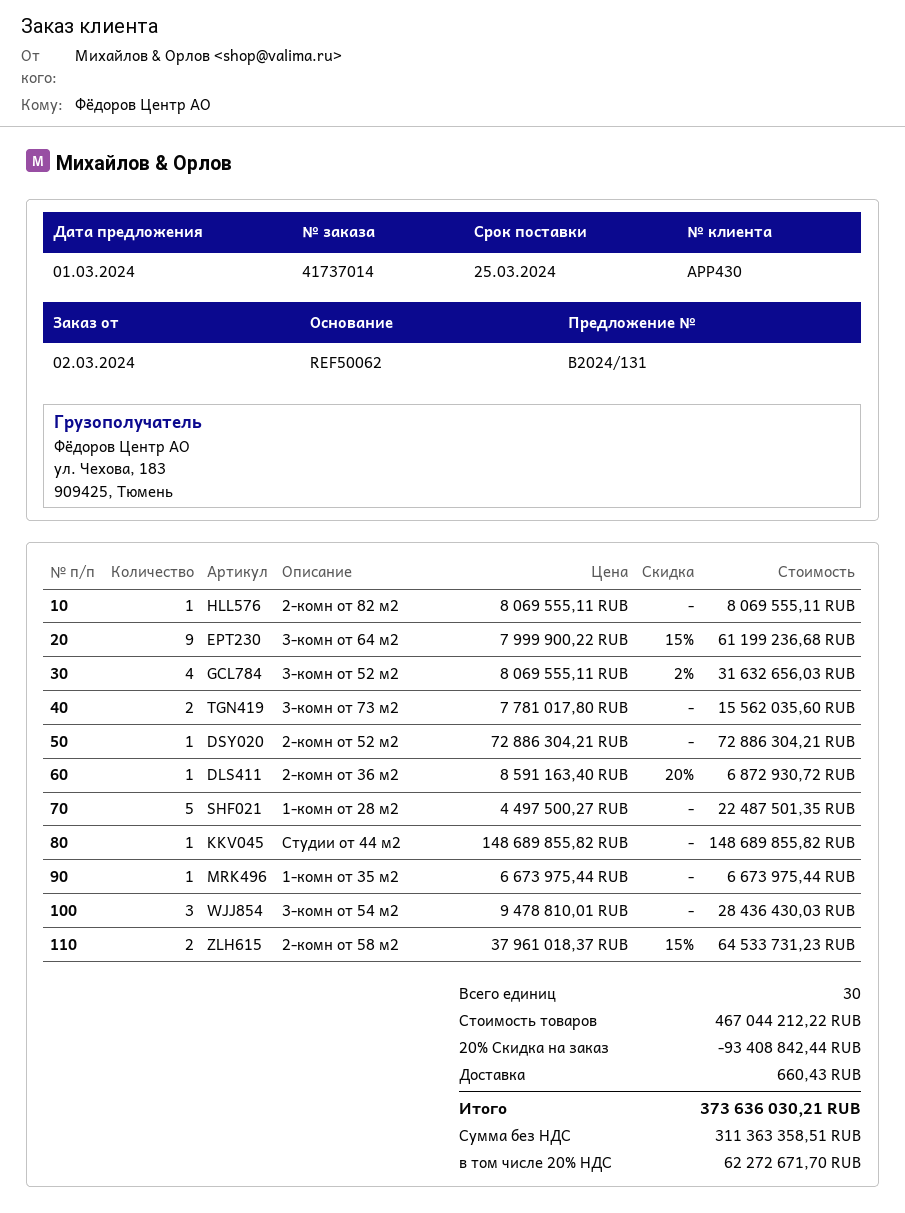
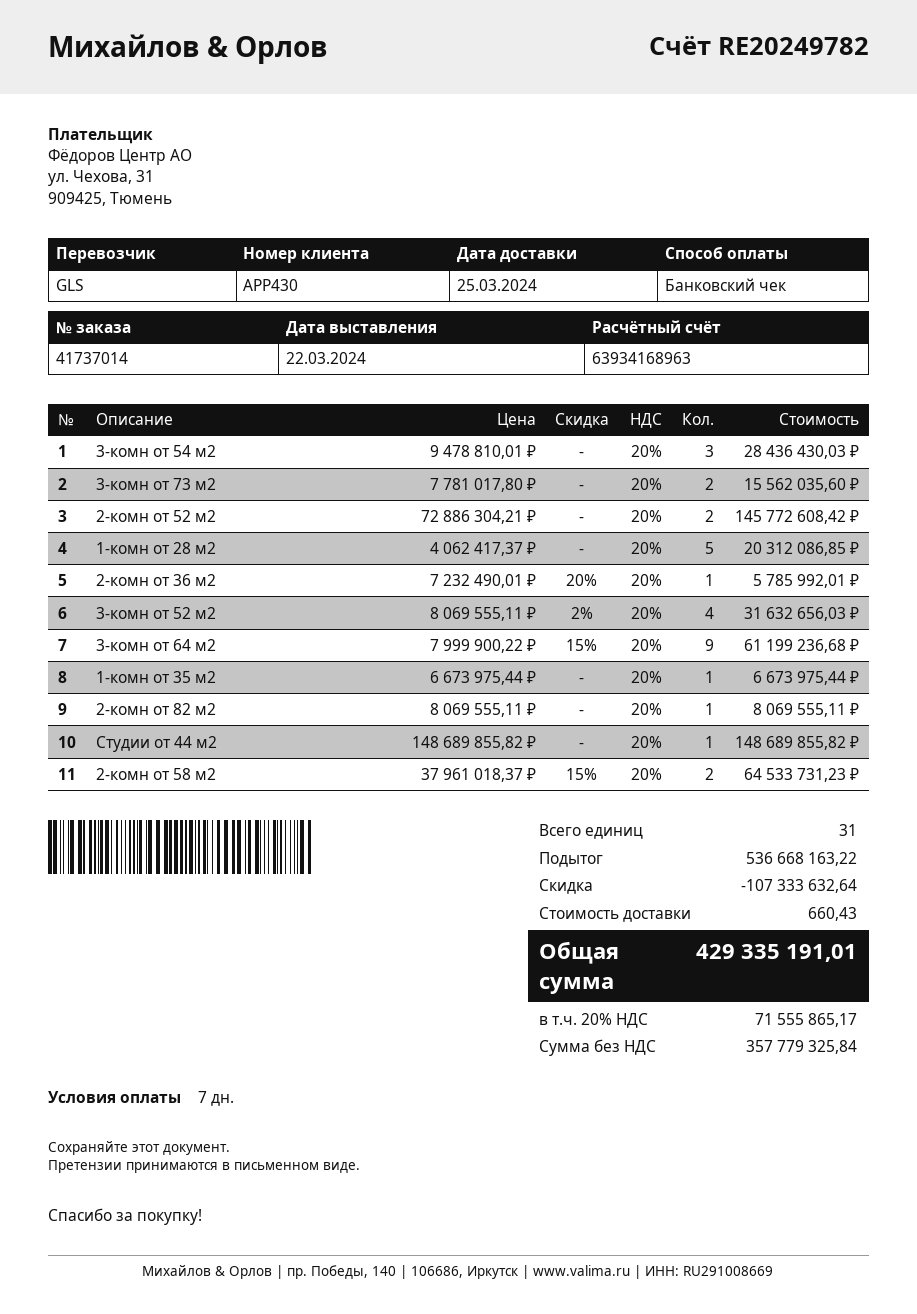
2-комн от 52 м2: 1 x 72886304.21 = 72886304.21 -> 2 x 72886304.21 = 145772608.42
2-комн от 36 м2: 1 x 8591163.40 - 20% = 6872930.72 -> 1 x 7232490.01 - 20% = 5785992.01
1-комн от 28 м2: 5 x 4497500.27 = 22487501.35 -> 5 x 4062417.37 = 20312086.85
total quantity: 30 -> 31
subtotal: 467044212.22 -> 536668163.22
discount: 93408842.44 -> 107333632.64
net: 311363358.51 -> 357779325.84
tax: 20% = 62272671.70 -> 20% = 71555865.17
total: 373636030.21 -> 429335191.01

